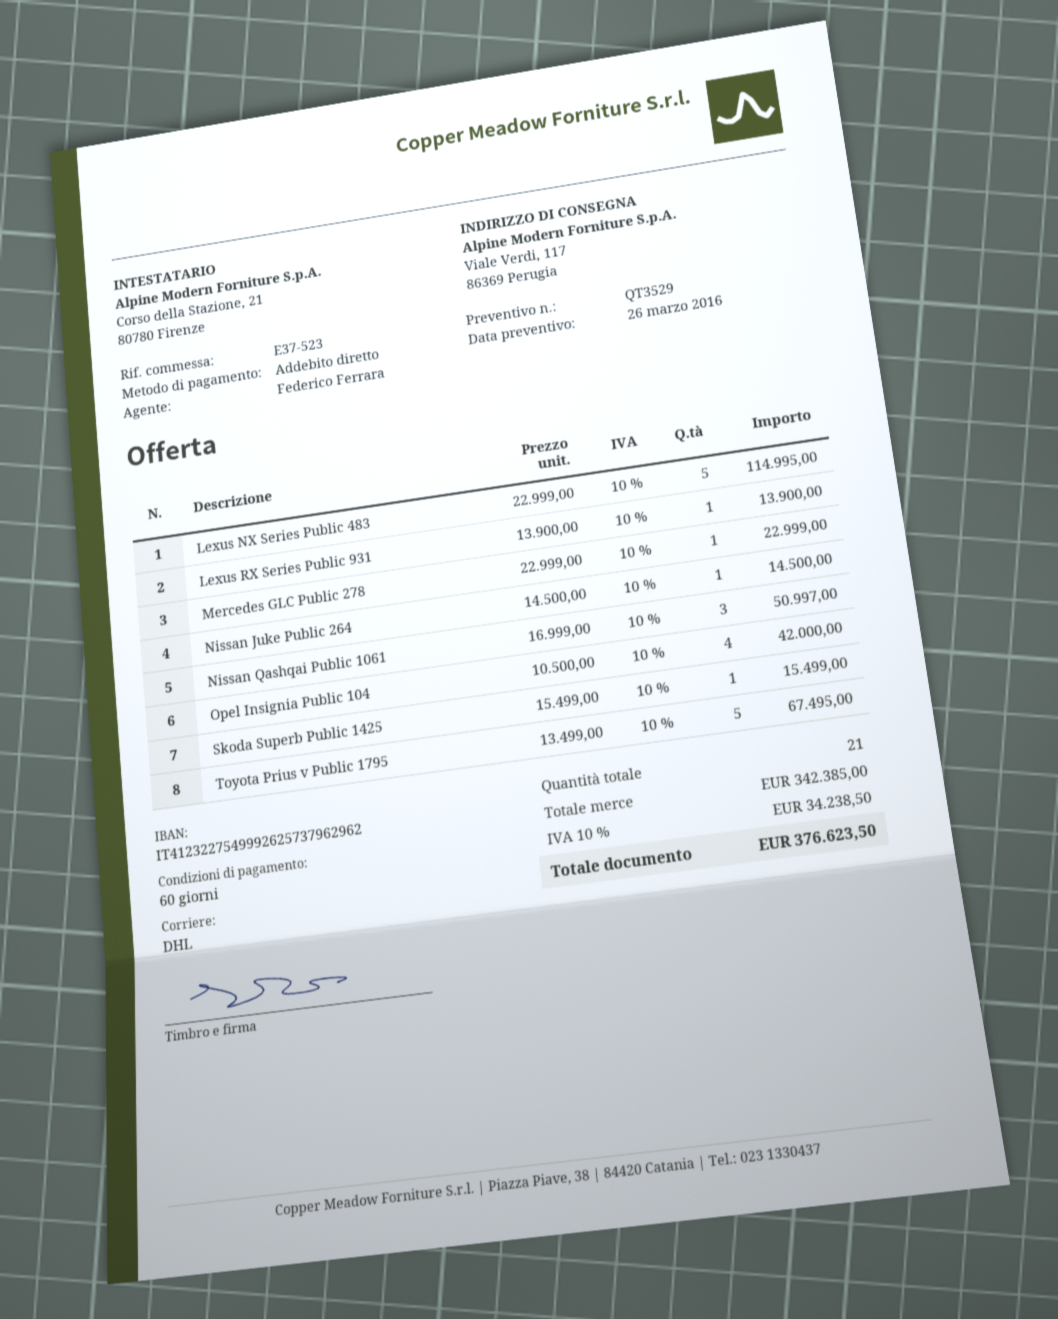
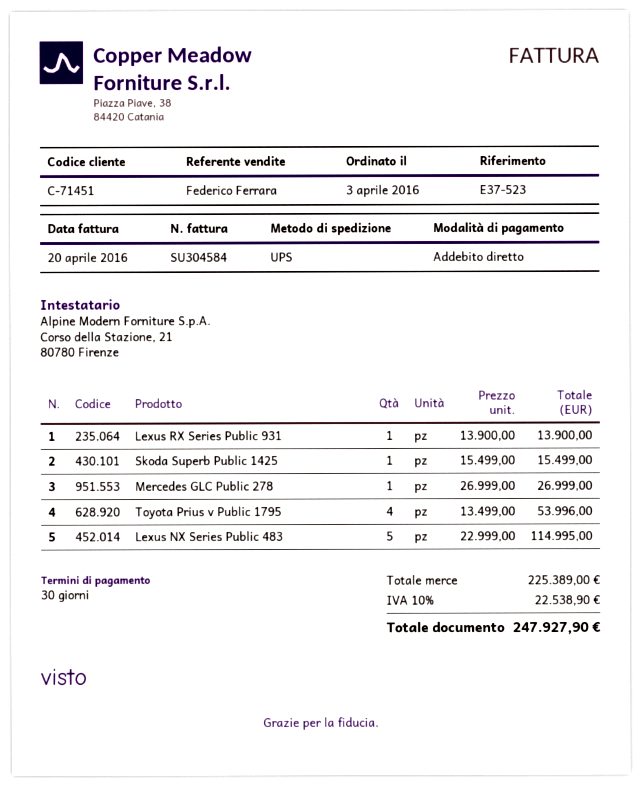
payment terms: 60 days -> 30 days
shipping method: DHL -> UPS
Mercedes GLC Public 278: 1 x 22999.00 = 22999.00 -> 1 x 26999.00 = 26999.00
Nissan Juke Public 264: 1 x 14500.00 = 14500.00 -> none
Nissan Qashqai Public 1061: 3 x 16999.00 = 50997.00 -> none
Opel Insignia Public 104: 4 x 10500.00 = 42000.00 -> none
Toyota Prius v Public 1795: 5 x 13499.00 = 67495.00 -> 4 x 13499.00 = 53996.00
subtotal: 342385.00 -> 225389.00
tax: 10% = 34238.50 -> 10% = 22538.90
total: 376623.50 -> 247927.90

